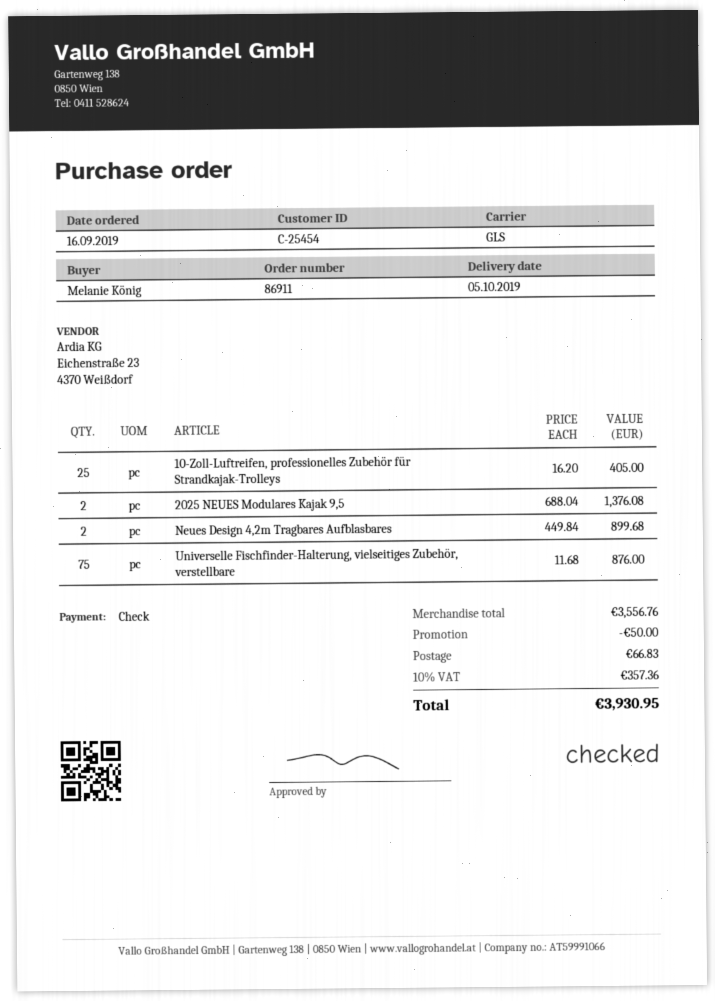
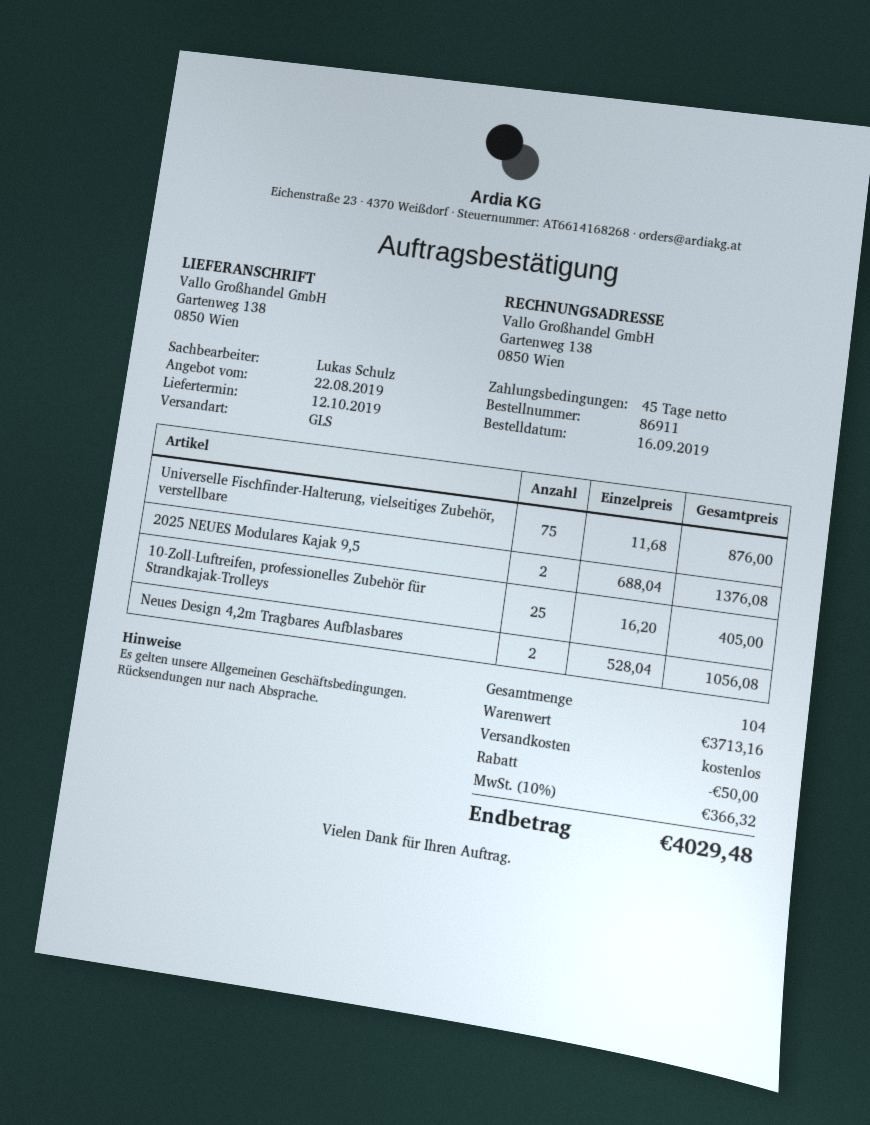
delivery date: 2019-10-05 -> 2019-10-12
Neues Design 4,2m Tragbares Aufblasbares: 2 x 449.84 = 899.68 -> 2 x 528.04 = 1056.08
subtotal: 3556.76 -> 3713.16
shipping: 66.83 -> 0.00
tax: 10% = 357.36 -> 10% = 366.32
total: 3930.95 -> 4029.48

